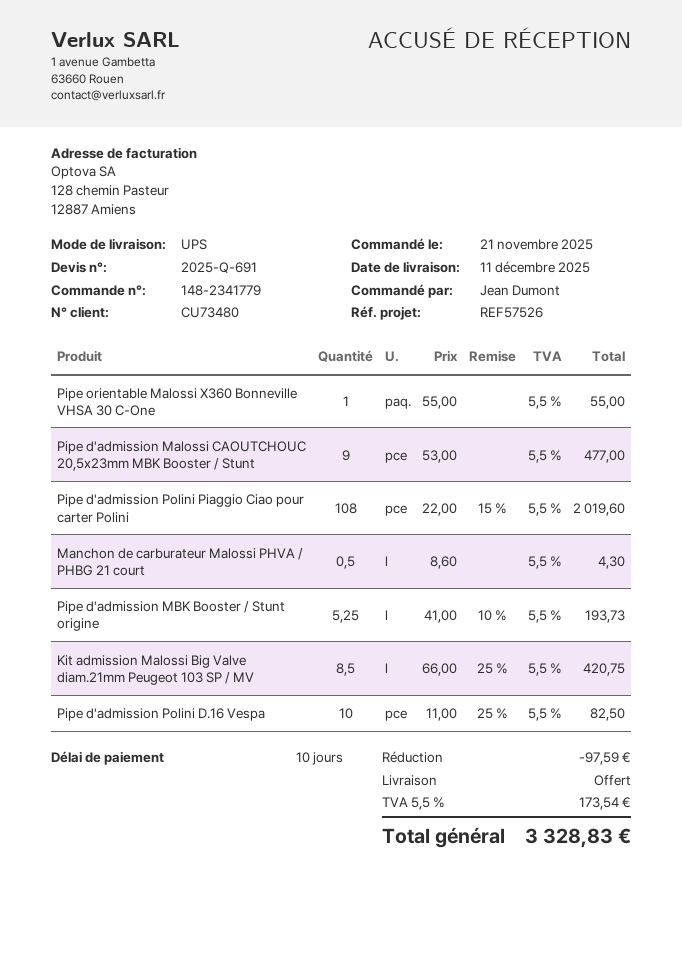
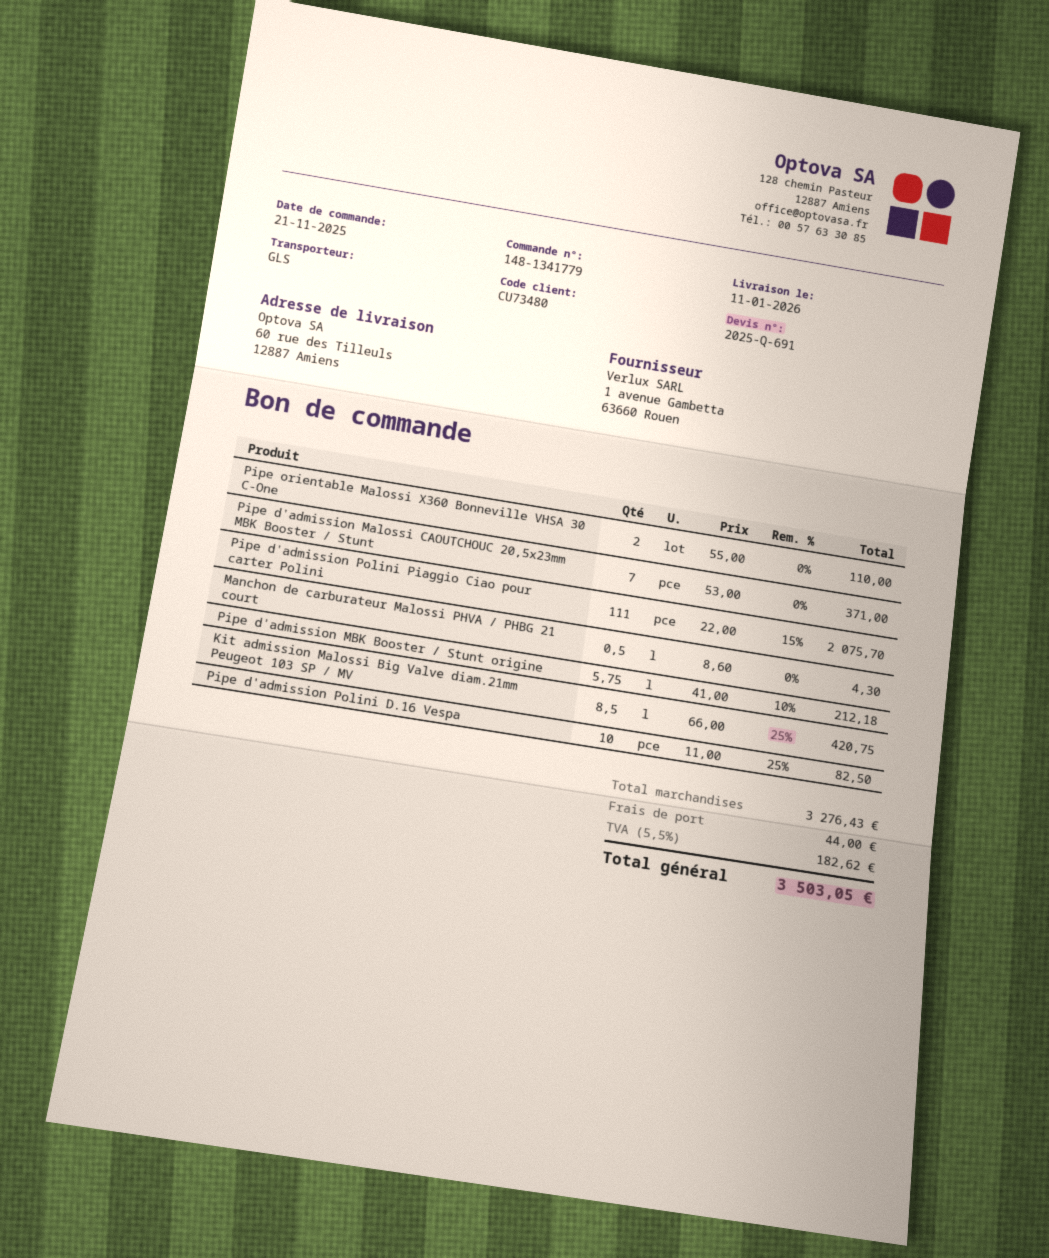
order number: 148-2341779 -> 148-1341779
delivery date: 2025-12-11 -> 2026-01-11
shipping method: UPS -> GLS
Pipe orientable Malossi X360 Bonneville VHSA 30 C-One: 1 x 55.00 = 55.00 -> 2 x 55.00 = 110.00
Pipe d'admission Malossi CAOUTCHOUC 20,5x23mm MBK Booster / Stunt: 9 x 53.00 = 477.00 -> 7 x 53.00 = 371.00
Pipe d'admission Polini Piaggio Ciao pour carter Polini: 108 x 22.00 - 15% = 2019.60 -> 111 x 22.00 - 15% = 2075.70
Pipe d'admission MBK Booster / Stunt origine: 5.25 x 41.00 - 10% = 193.73 -> 5.75 x 41.00 - 10% = 212.18
discount: 97.59 -> none
shipping: 0.00 -> 44.00
tax: 5.5% = 173.54 -> 5.5% = 182.62
total: 3328.83 -> 3503.05

